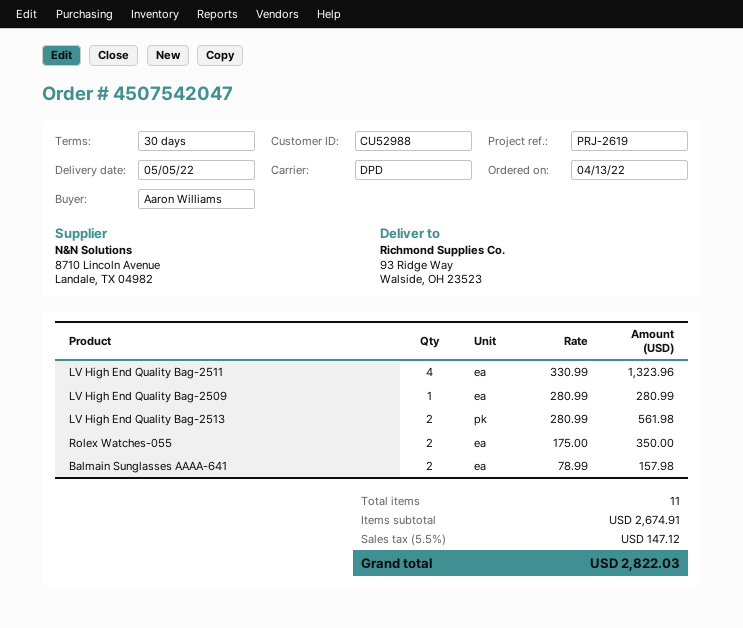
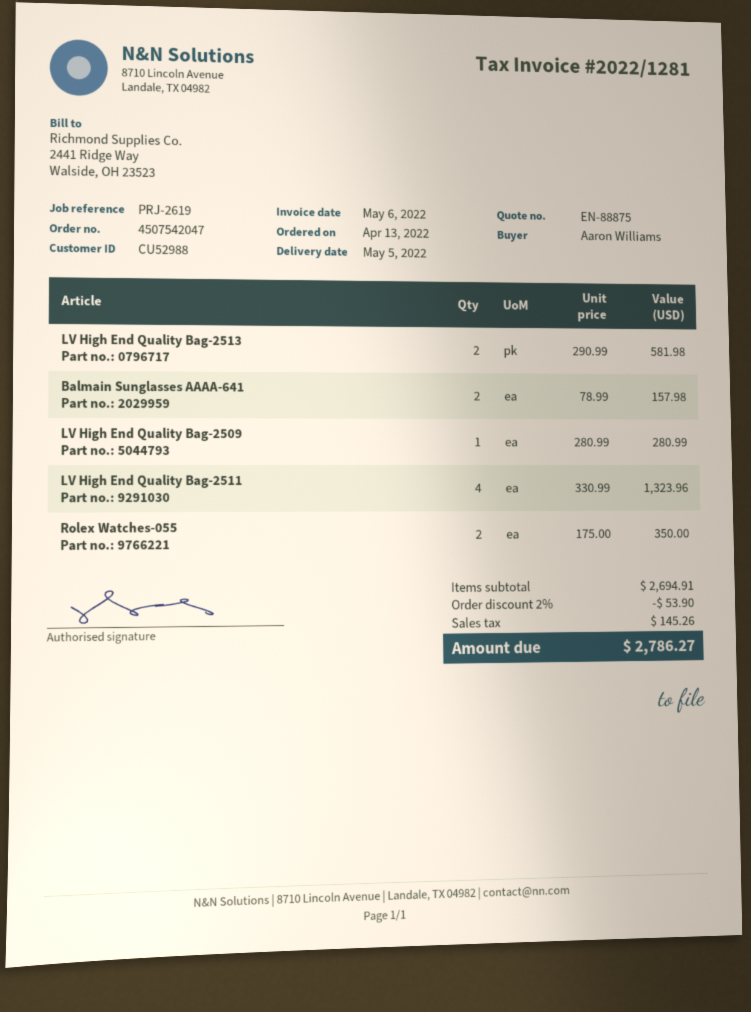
LV High End Quality Bag-2513: 2 x 280.99 = 561.98 -> 2 x 290.99 = 581.98
subtotal: 2674.91 -> 2694.91
discount: none -> 2% = 53.90
tax: 147.12 -> 145.26
total: 2822.03 -> 2786.27

